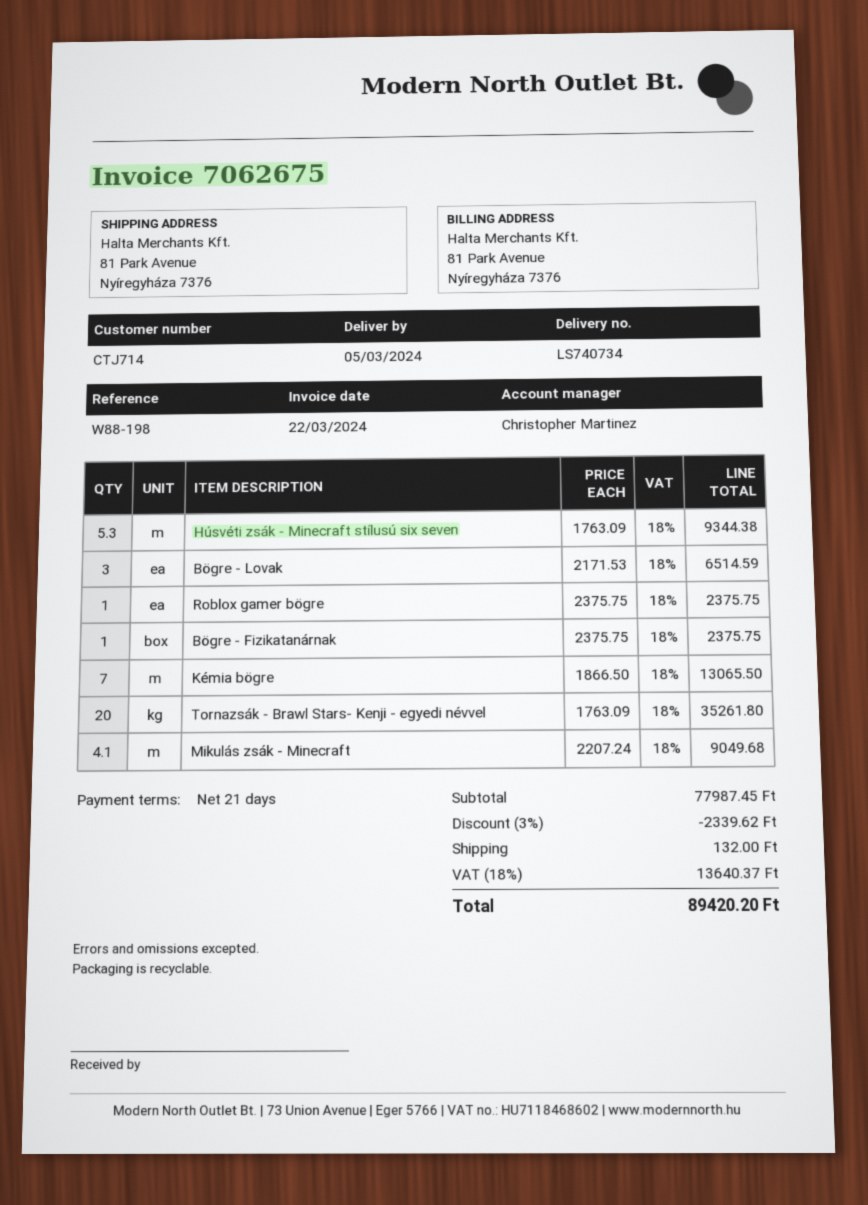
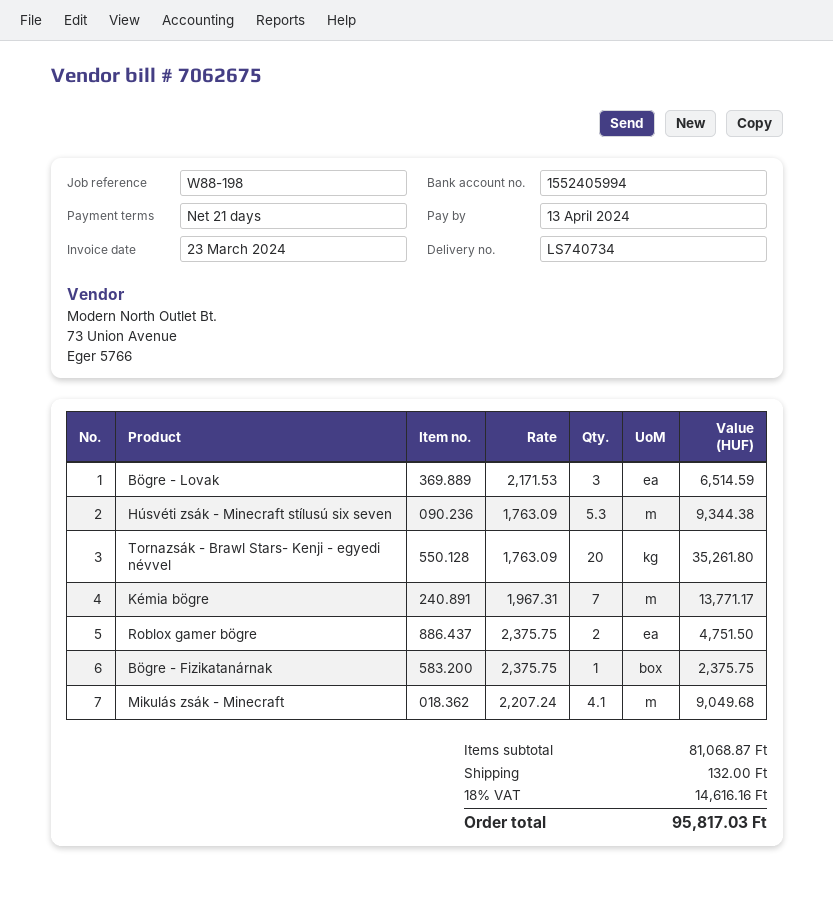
invoice date: 2024-03-22 -> 2024-03-23
Roblox gamer bögre: 1 x 2375.75 = 2375.75 -> 2 x 2375.75 = 4751.50
Kémia bögre: 7 x 1866.50 = 13065.50 -> 7 x 1967.31 = 13771.17
subtotal: 77987.45 -> 81068.87
discount: 3% = 2339.62 -> none
tax: 18% = 13640.37 -> 18% = 14616.16
total: 89420.20 -> 95817.03

